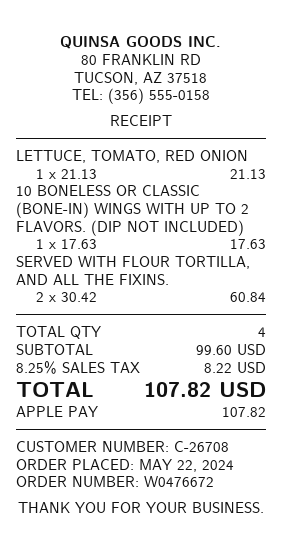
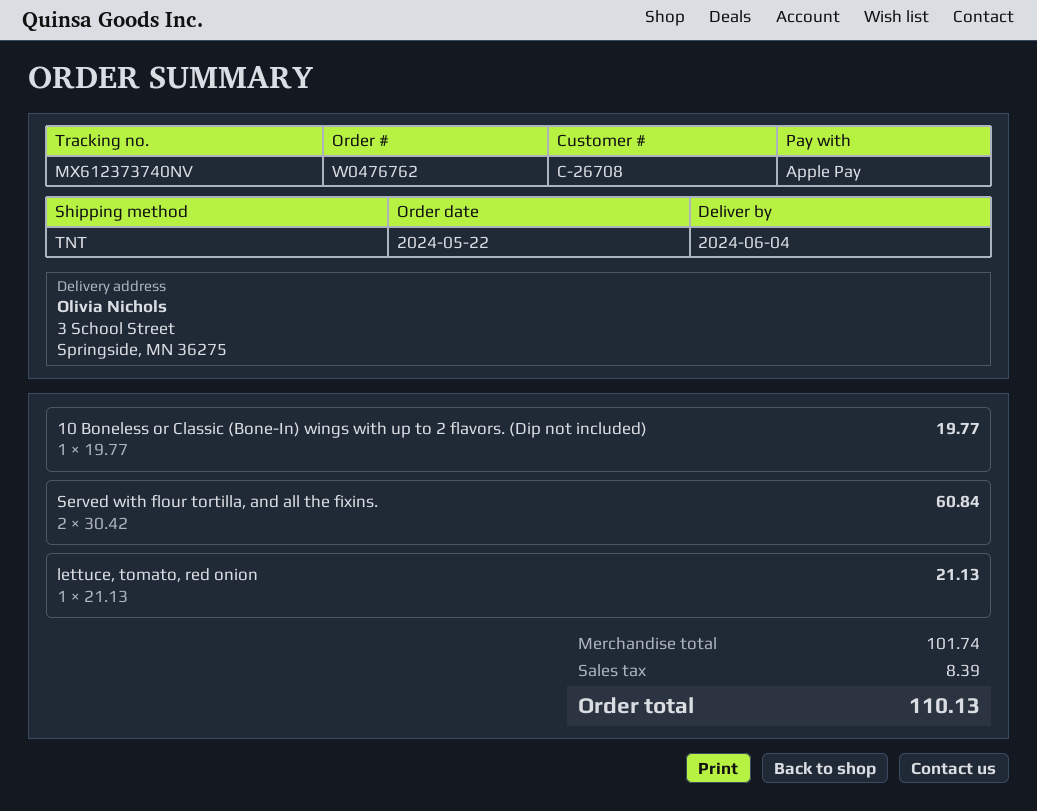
order number: W0476672 -> W0476762
10 BONELESS OR CLASSIC (BONE-IN) WINGS WITH UP TO 2 FLAVORS. (DIP NOT INCLUDED): 1 x 17.63 = 17.63 -> 1 x 19.77 = 19.77
subtotal: 99.60 -> 101.74
tax: 8.22 -> 8.39
total: 107.82 -> 110.13

